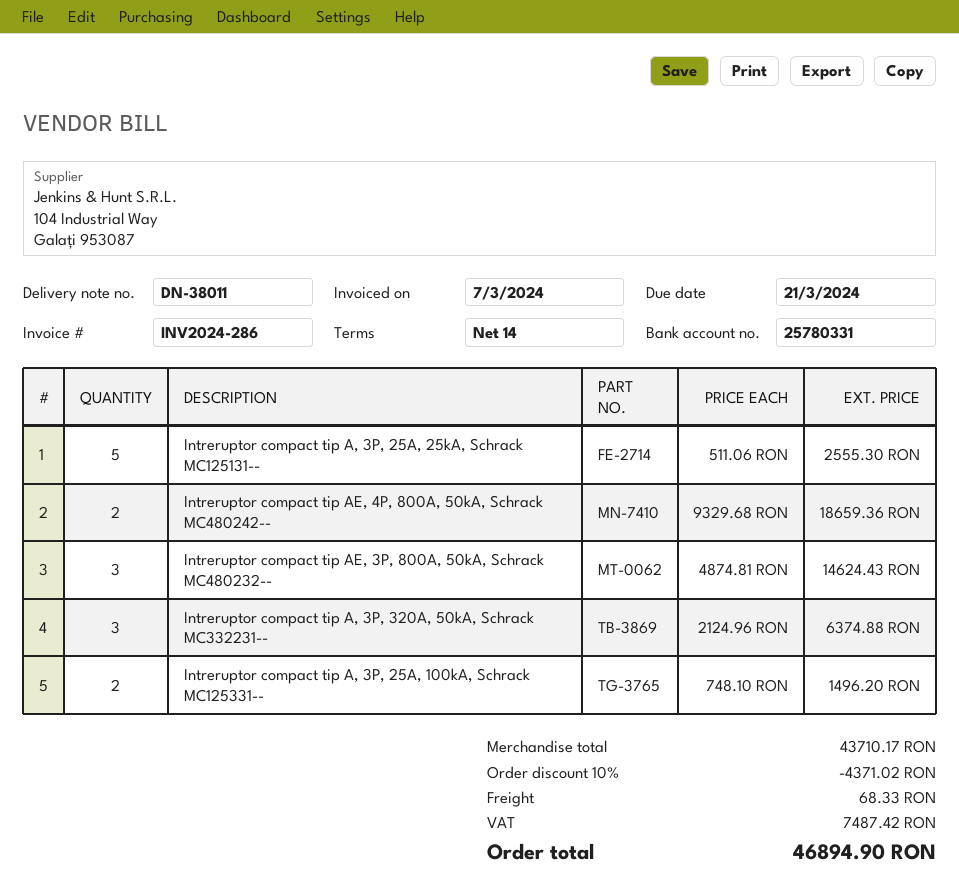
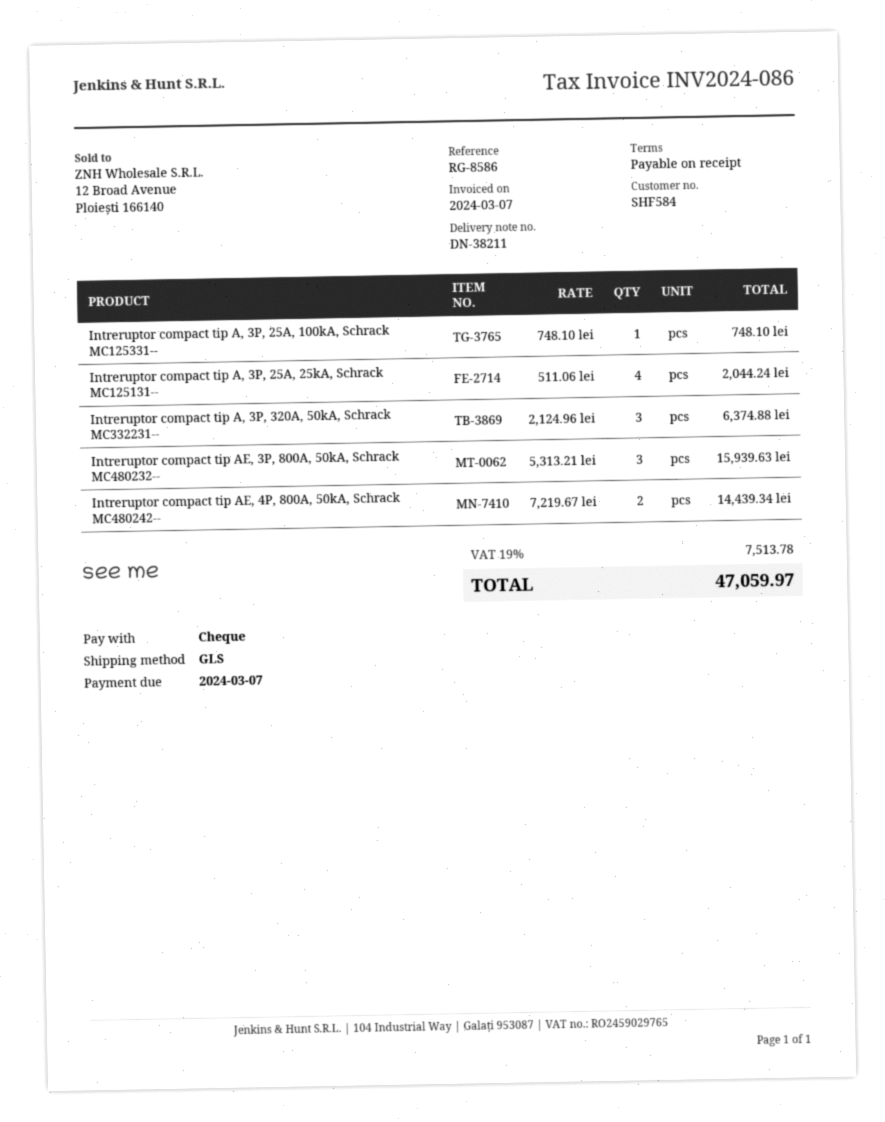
delivery note number: DN-38011 -> DN-38211
invoice number: INV2024-286 -> INV2024-086
payment terms: 14 days -> on receipt
due date: 2024-03-21 -> 2024-03-07
Intreruptor compact tip A, 3P, 25A, 25kA, Schrack MC125131--: 5 x 511.06 = 2555.30 -> 4 x 511.06 = 2044.24
Intreruptor compact tip AE, 4P, 800A, 50kA, Schrack MC480242--: 2 x 9329.68 = 18659.36 -> 2 x 7219.67 = 14439.34
Intreruptor compact tip AE, 3P, 800A, 50kA, Schrack MC480232--: 3 x 4874.81 = 14624.43 -> 3 x 5313.21 = 15939.63
Intreruptor compact tip A, 3P, 25A, 100kA, Schrack MC125331--: 2 x 748.10 = 1496.20 -> 1 x 748.10 = 748.10
discount: 10% = 4371.02 -> none
shipping: 68.33 -> none
tax: 7487.42 -> 7513.78
total: 46894.90 -> 47059.97

